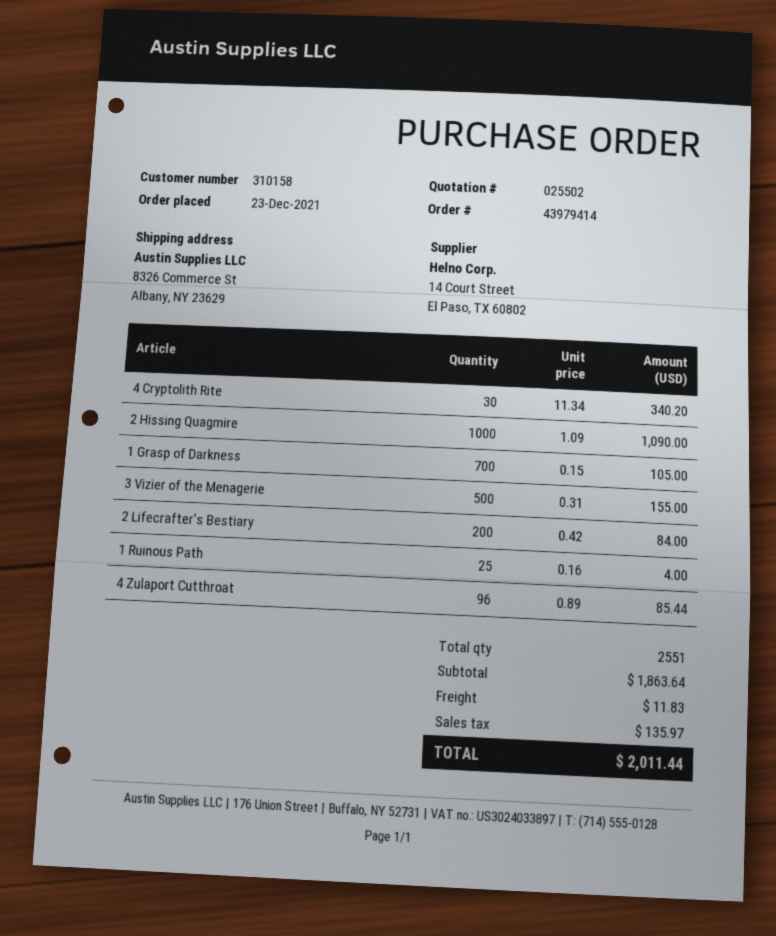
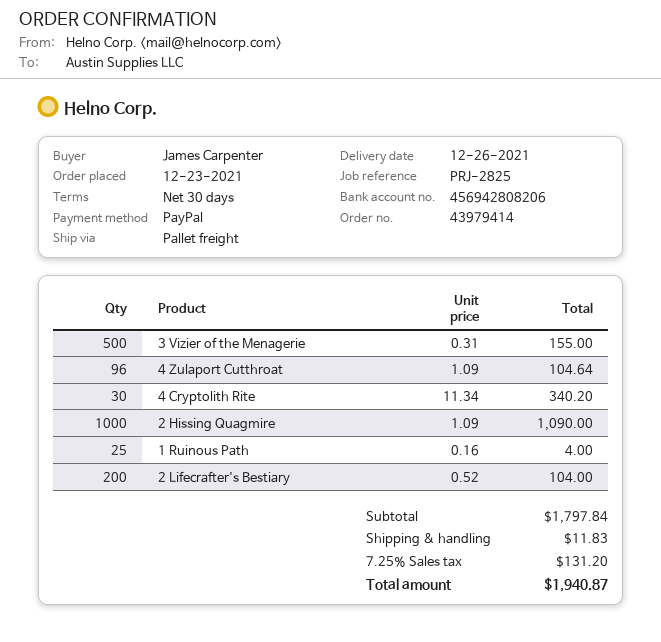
1 Grasp of Darkness: 700 x 0.15 = 105.00 -> none
2 Lifecrafter's Bestiary: 200 x 0.42 = 84.00 -> 200 x 0.52 = 104.00
4 Zulaport Cutthroat: 96 x 0.89 = 85.44 -> 96 x 1.09 = 104.64
subtotal: 1863.64 -> 1797.84
tax: 135.97 -> 131.20
total: 2011.44 -> 1940.87

